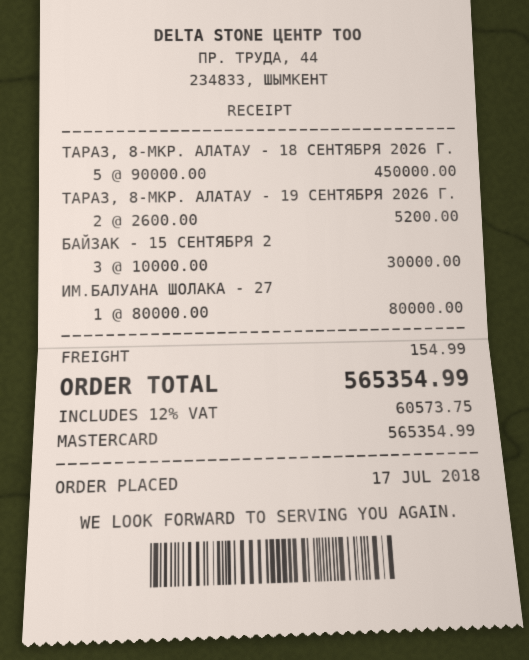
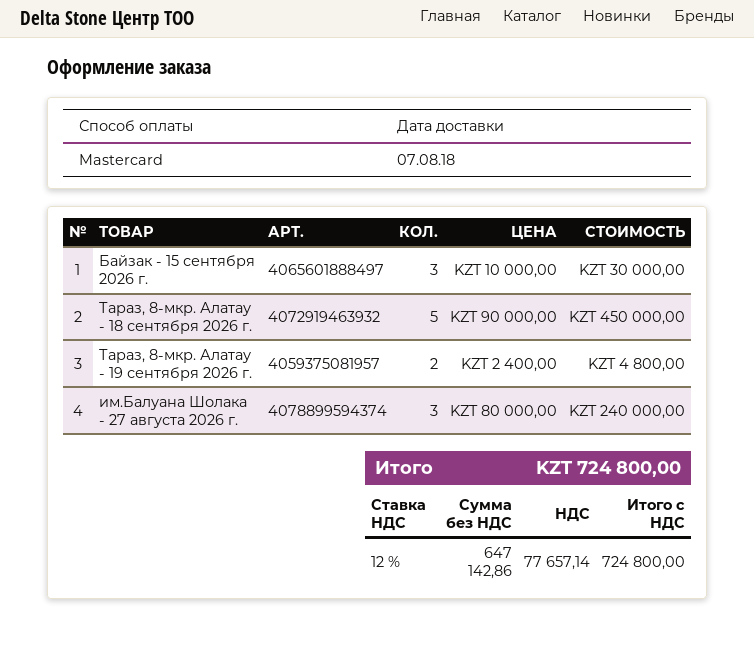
ТАРАЗ, 8-МКР. АЛАТАУ - 19 СЕНТЯБРЯ 2026 Г.: 2 x 2600.00 = 5200.00 -> 2 x 2400.00 = 4800.00
ИМ.БАЛУАНА ШОЛАКА - 27: 1 x 80000.00 = 80000.00 -> 3 x 80000.00 = 240000.00
shipping: 154.99 -> none
tax: 12% = 60573.75 -> 12% = 77657.14
total: 565354.99 -> 724800.00

